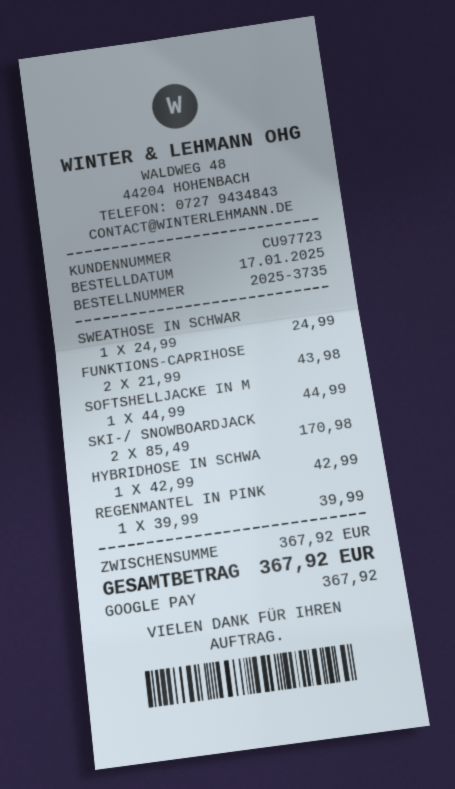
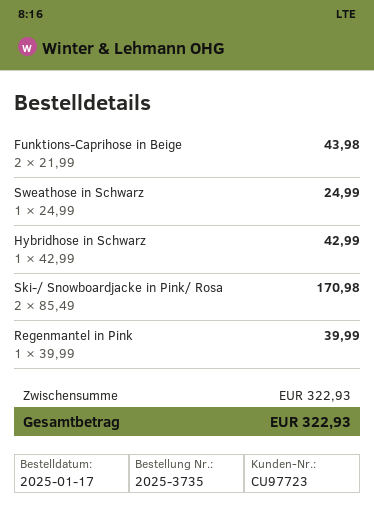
SOFTSHELLJACKE IN M: 1 x 44.99 = 44.99 -> none
subtotal: 367.92 -> 322.93
total: 367.92 -> 322.93

